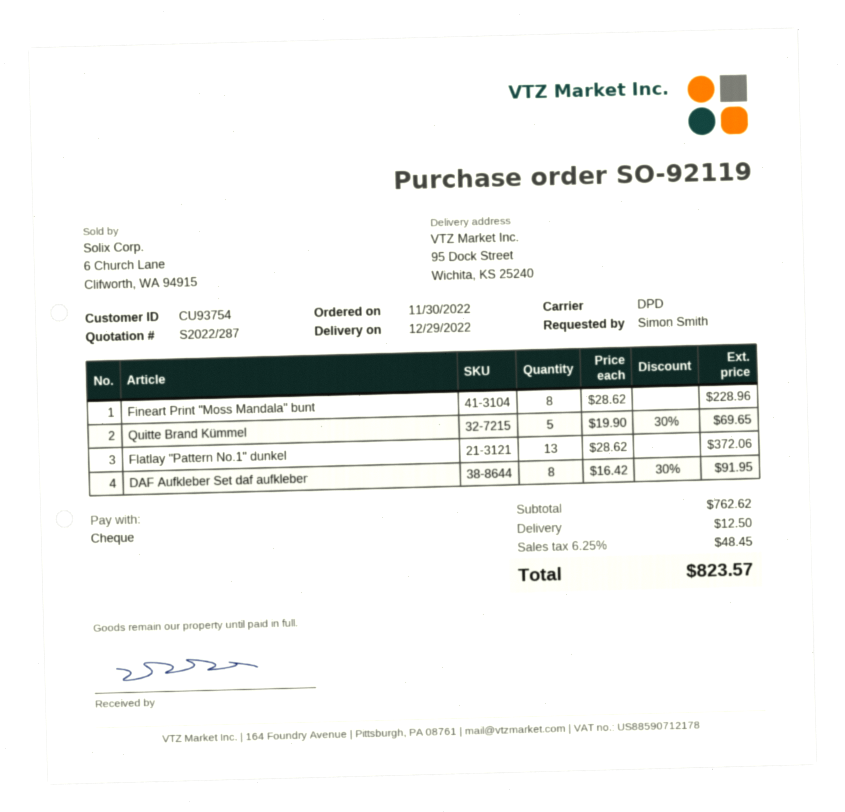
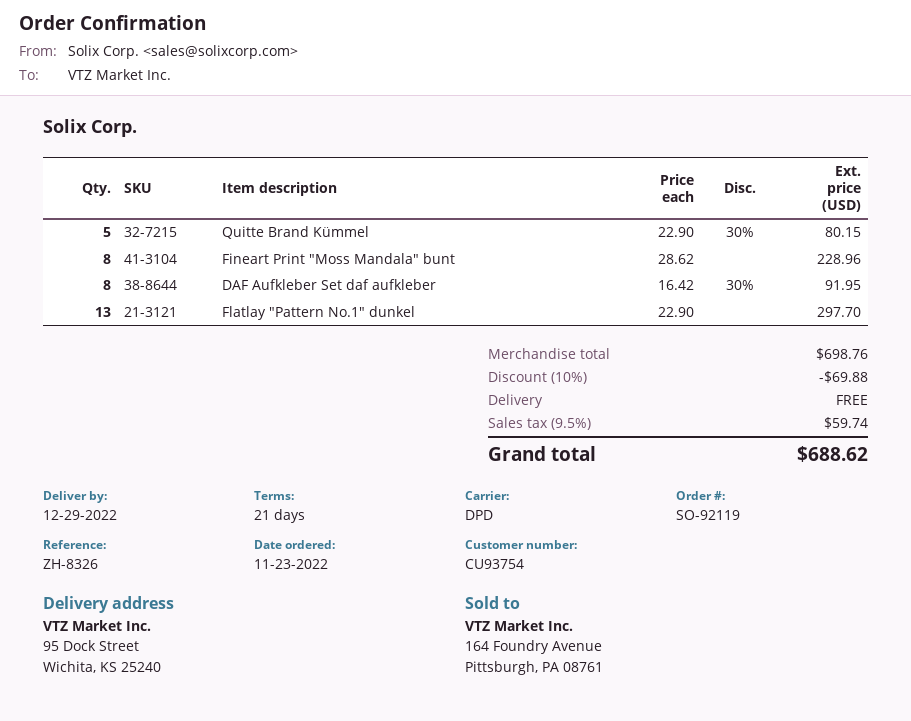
order date: 2022-11-30 -> 2022-11-23
Quitte Brand Kümmel: 5 x 19.90 - 30% = 69.65 -> 5 x 22.90 - 30% = 80.15
Flatlay "Pattern No.1" dunkel: 13 x 28.62 = 372.06 -> 13 x 22.90 = 297.70
subtotal: 762.62 -> 698.76
discount: none -> 10% = 69.88
shipping: 12.50 -> 0.00
tax: 6.25% = 48.45 -> 9.5% = 59.74
total: 823.57 -> 688.62

